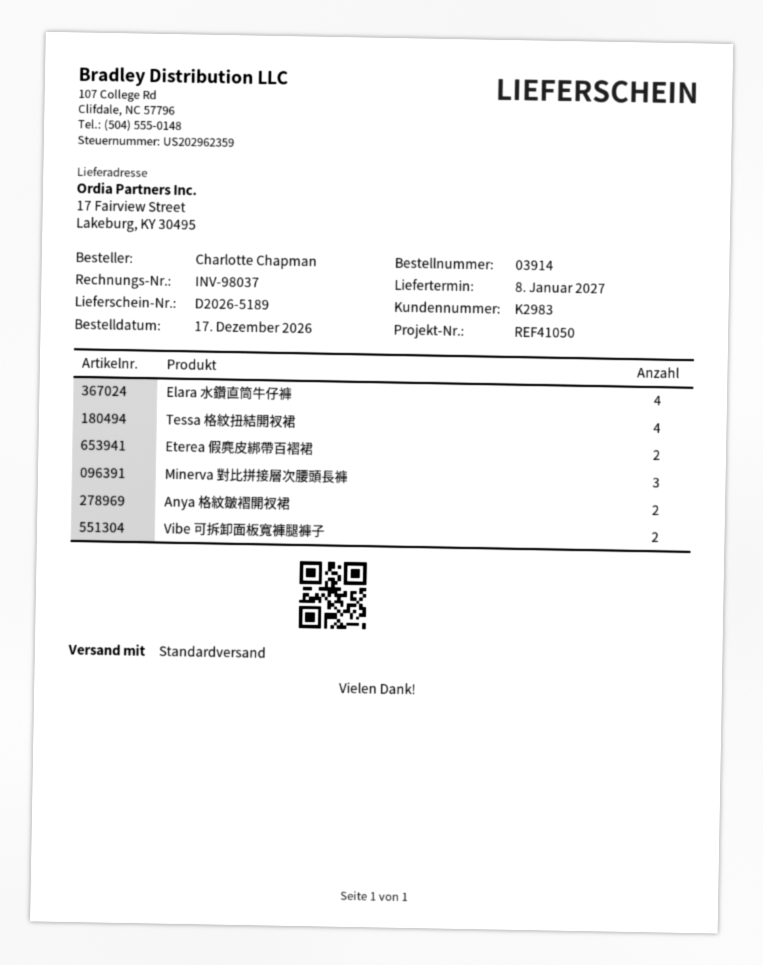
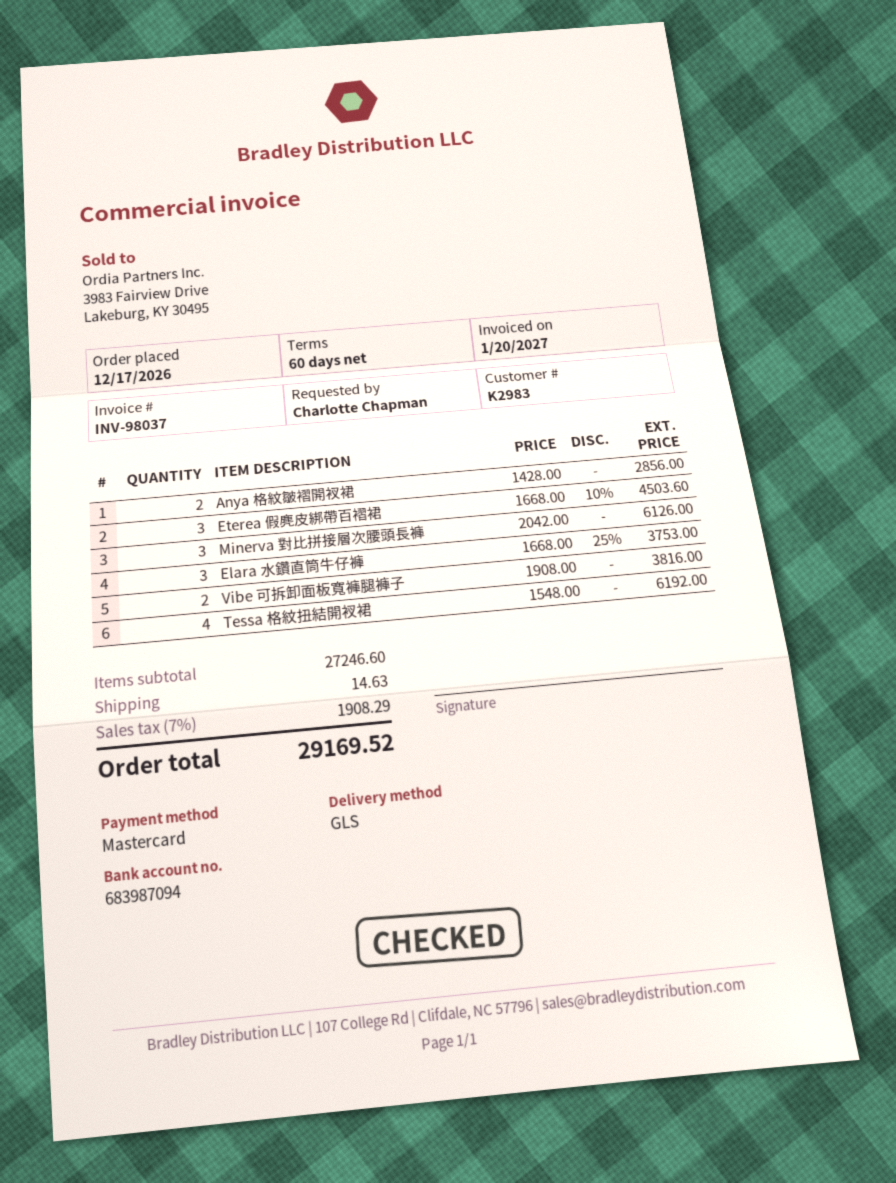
shipping method: standard -> GLS
Elara 水鑽直筒牛仔褲: 4 -> 3
Eterea 假麂皮綁帶百褶裙: 2 -> 3

